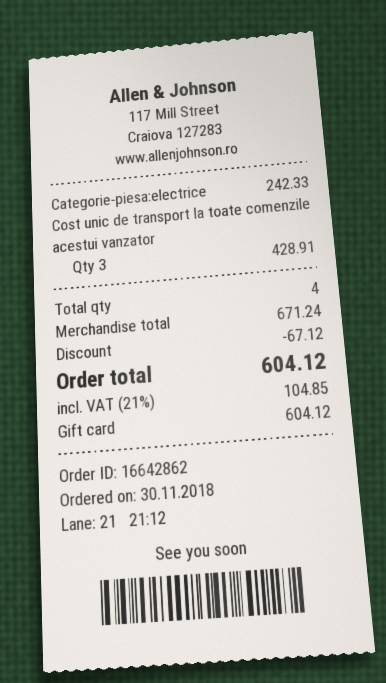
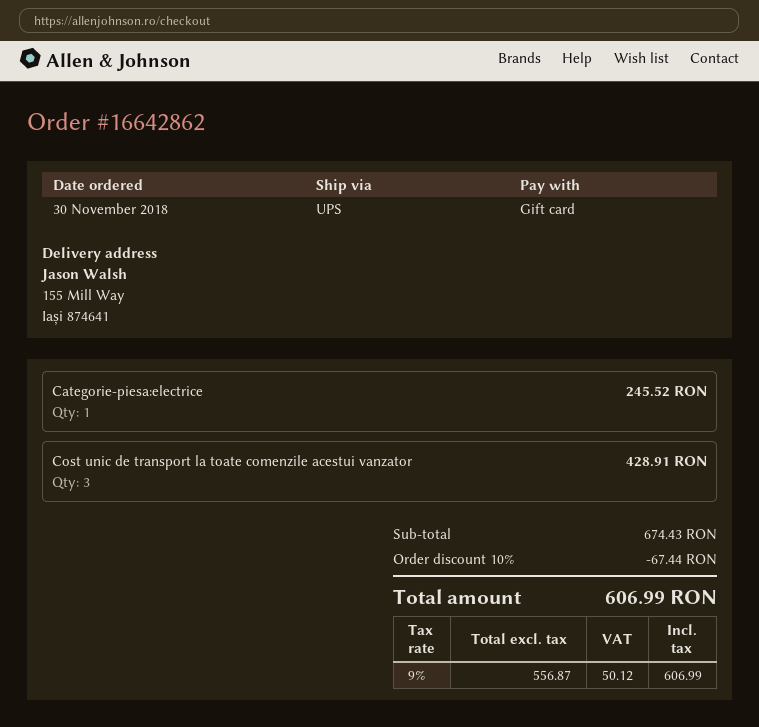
Categorie-piesa:electrice: 1 for 242.33 -> 1 for 245.52
subtotal: 671.24 -> 674.43
discount: 67.12 -> 67.44
tax: 21% = 104.85 -> 9% = 50.12
total: 604.12 -> 606.99

